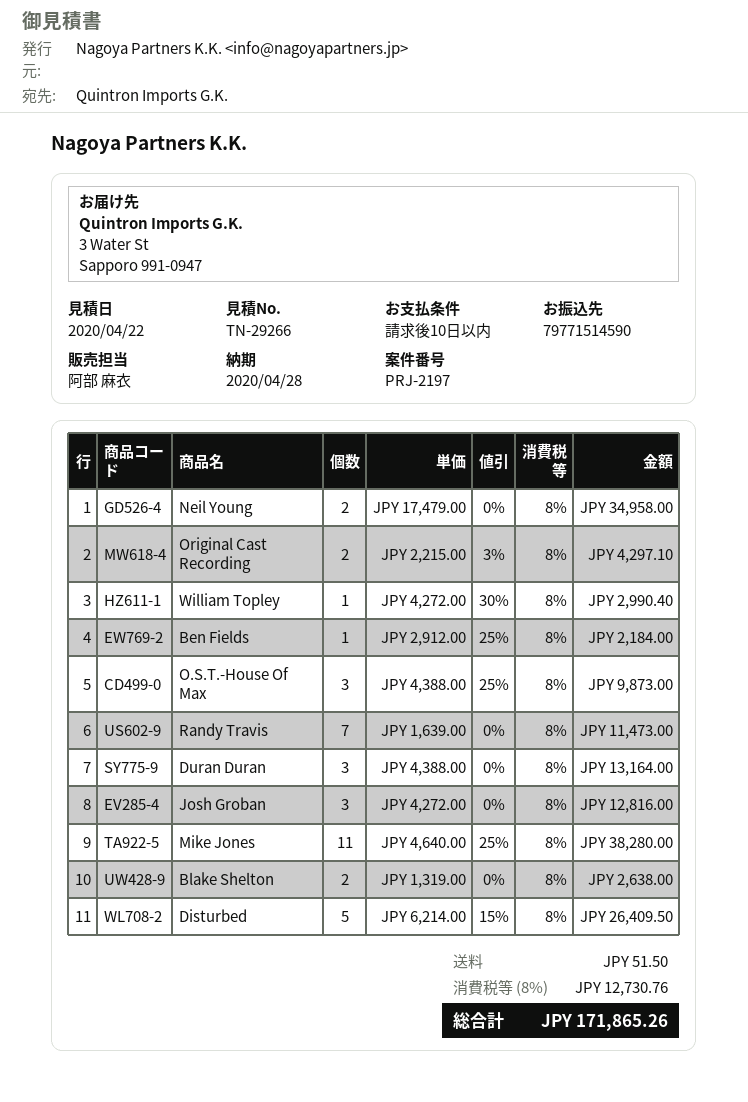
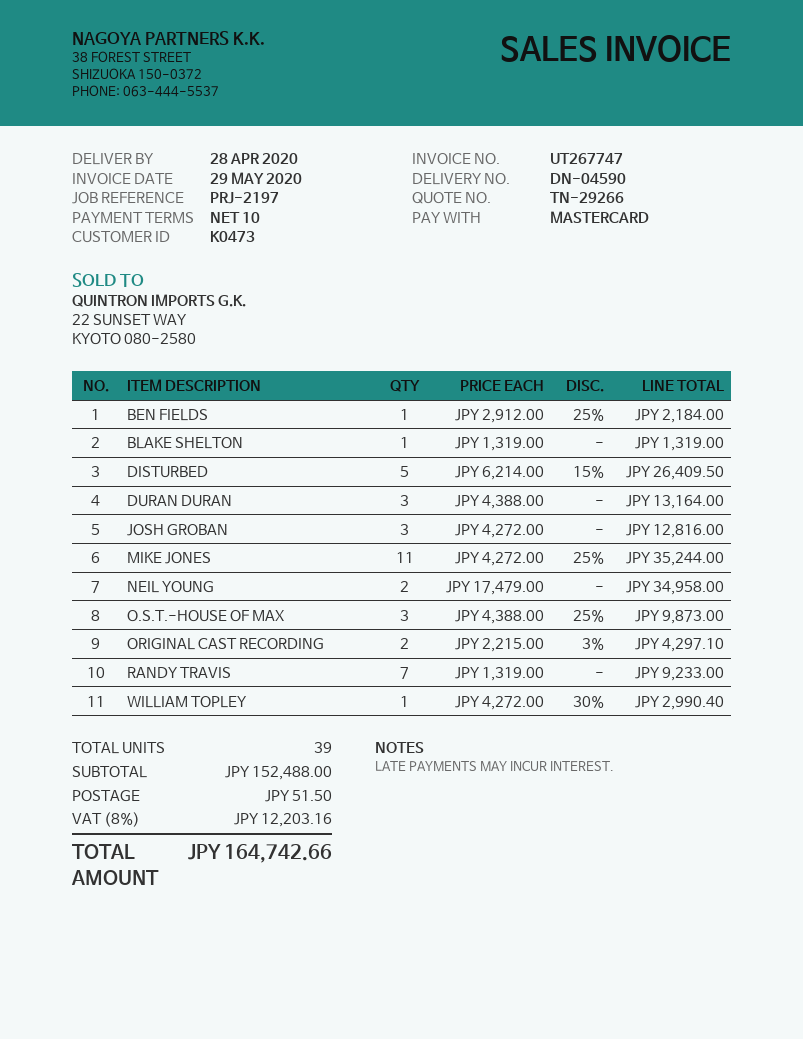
Randy Travis: 7 x 1639.00 = 11473.00 -> 7 x 1319.00 = 9233.00
Mike Jones: 11 x 4640.00 - 25% = 38280.00 -> 11 x 4272.00 - 25% = 35244.00
Blake Shelton: 2 x 1319.00 = 2638.00 -> 1 x 1319.00 = 1319.00
tax: 8% = 12730.76 -> 8% = 12203.16
total: 171865.26 -> 164742.66

